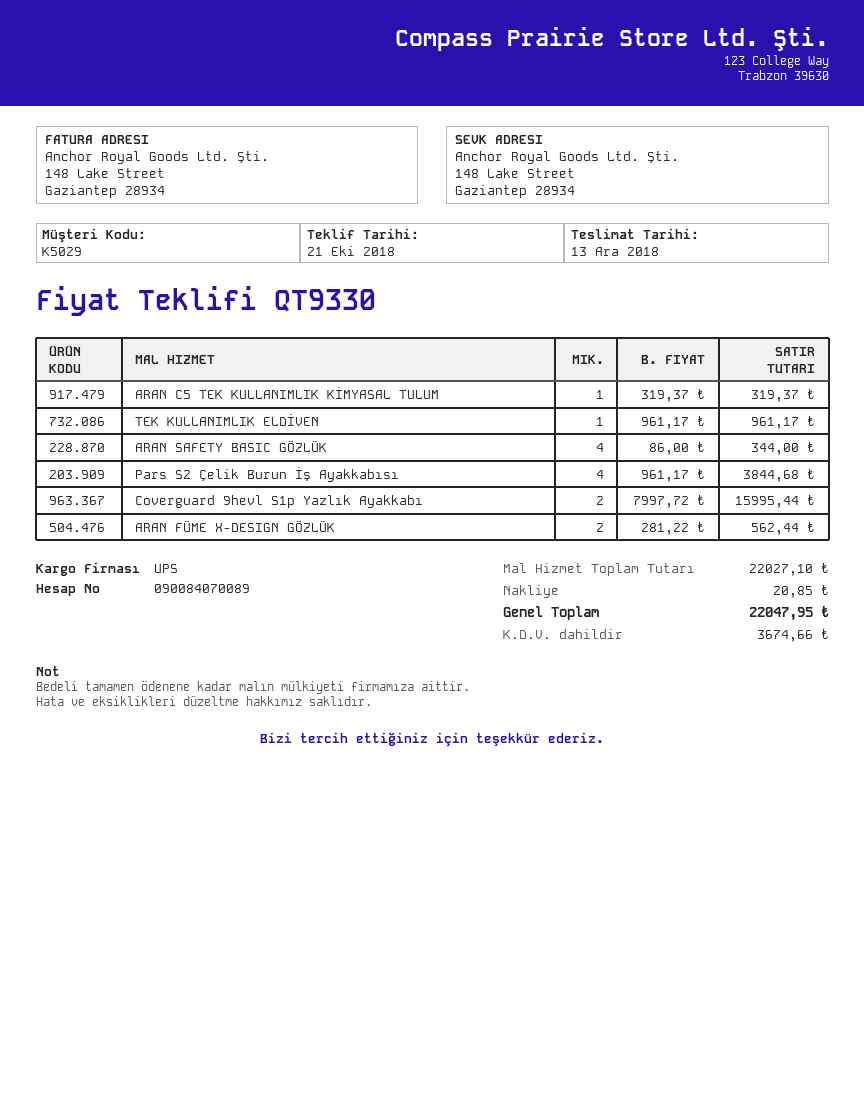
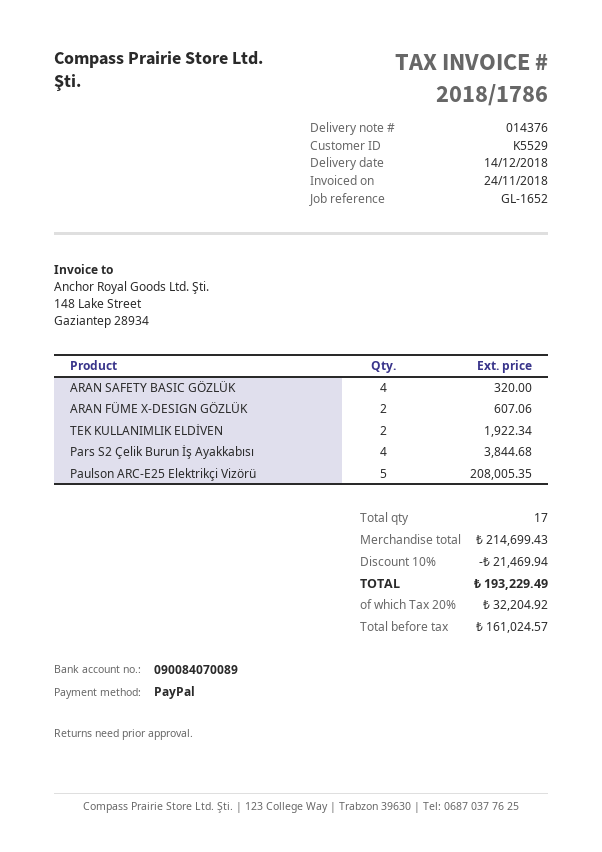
delivery date: 2018-12-13 -> 2018-12-14
customer number: K5029 -> K5529
ARAN C5 TEK KULLANIMLIK KİMYASAL TULUM: 1 for 319.37 -> none
TEK KULLANIMLIK ELDİVEN: 1 for 961.17 -> 2 for 1922.34
ARAN SAFETY BASIC GÖZLÜK: 4 for 344.00 -> 4 for 320.00
Coverguard 9hevl S1p Yazlık Ayakkabı: 2 for 15995.44 -> none
ARAN FÜME X-DESIGN GÖZLÜK: 2 for 562.44 -> 2 for 607.06
Paulson ARC-E25 Elektrikçi Vizörü: none -> 5 for 208005.35
subtotal: 22027.10 -> 214699.43
discount: none -> 10% = 21469.94
shipping: 20.85 -> none
tax: 3674.66 -> 32204.92
total: 22047.95 -> 193229.49

